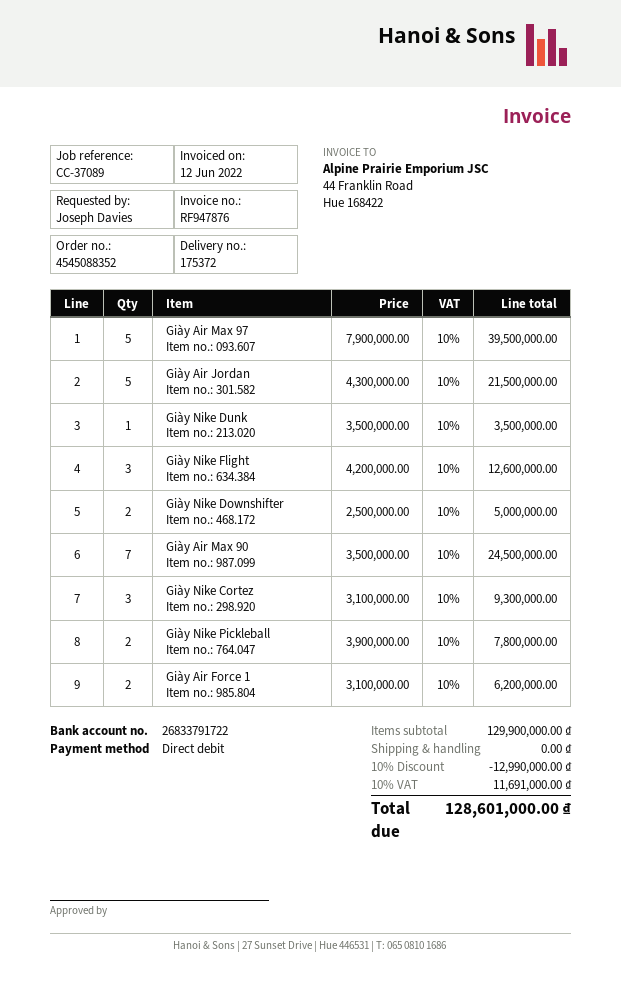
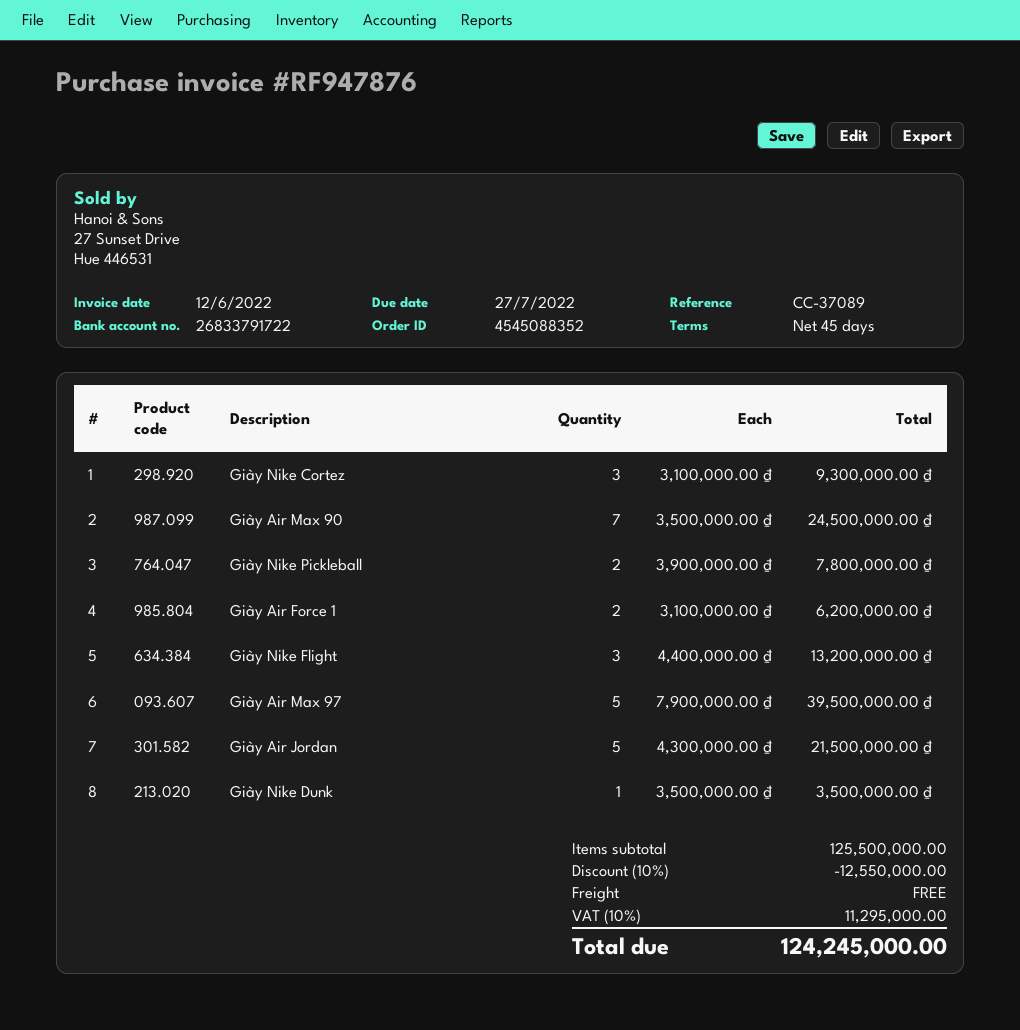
Giày Nike Flight: 3 x 4200000.00 = 12600000.00 -> 3 x 4400000.00 = 13200000.00
Giày Nike Downshifter: 2 x 2500000.00 = 5000000.00 -> none
subtotal: 129900000.00 -> 125500000.00
discount: 10% = 12990000.00 -> 10% = 12550000.00
tax: 10% = 11691000.00 -> 10% = 11295000.00
total: 128601000.00 -> 124245000.00

